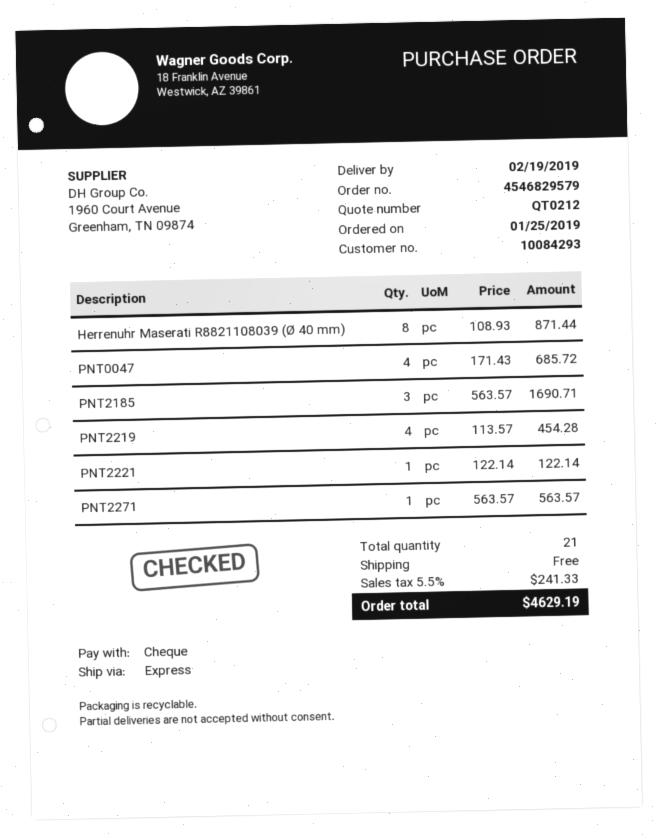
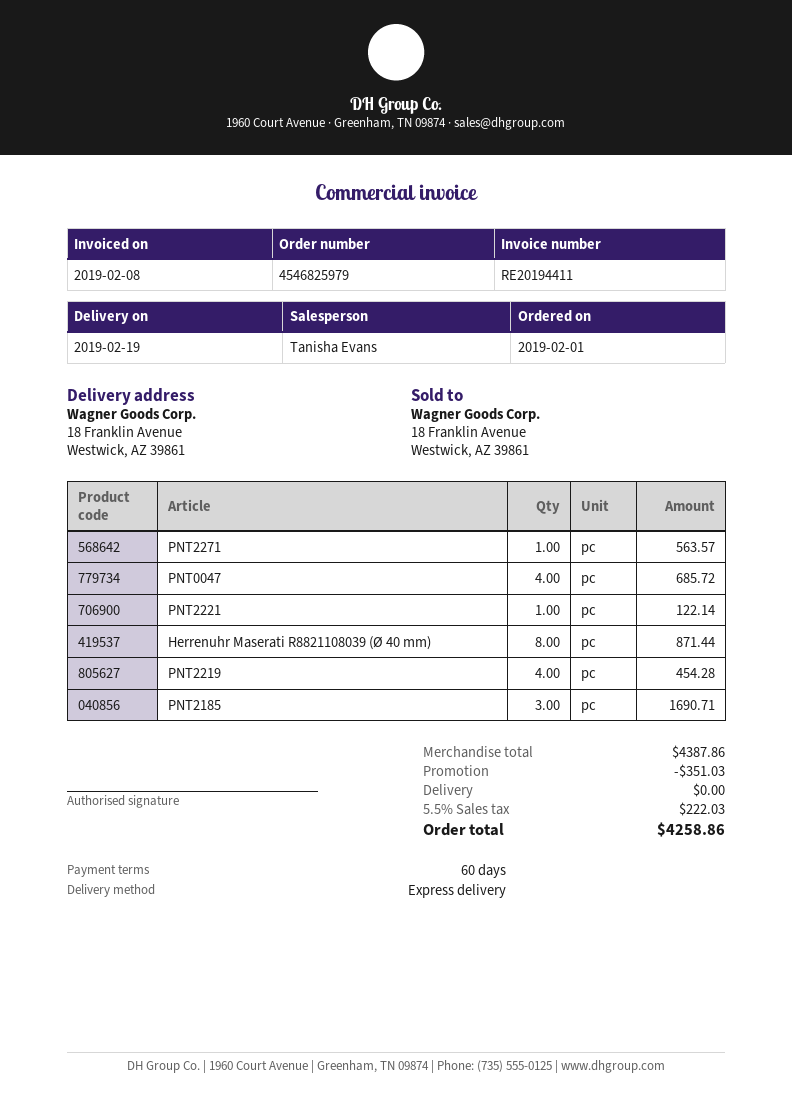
order number: 4546829579 -> 4546825979
order date: 2019-01-25 -> 2019-02-01
discount: none -> 351.03
tax: 5.5% = 241.33 -> 5.5% = 222.03
total: 4629.19 -> 4258.86

